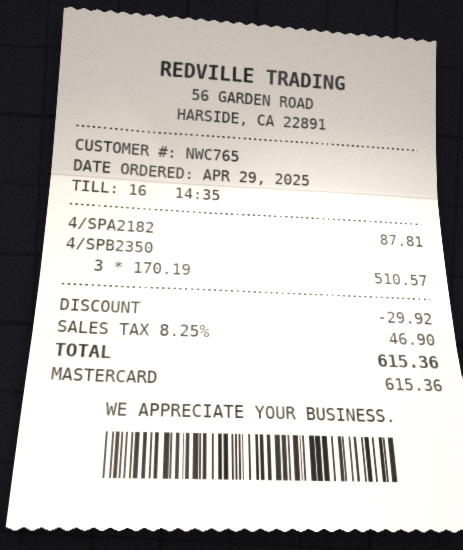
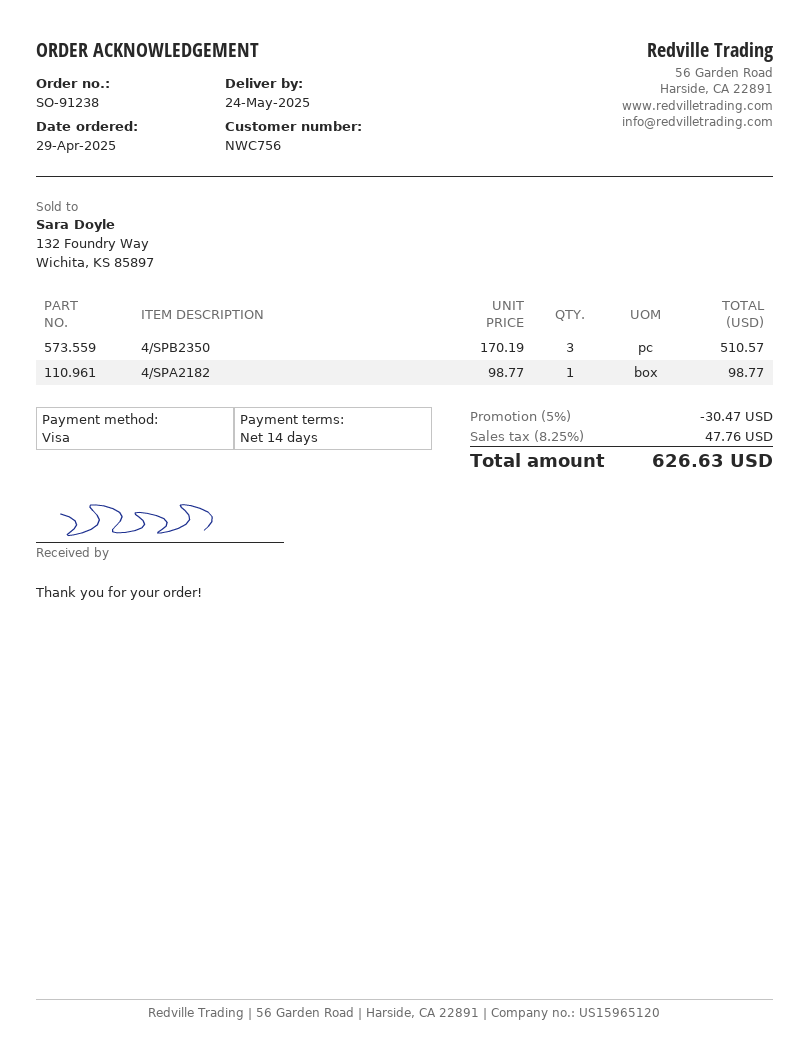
customer number: NWC765 -> NWC756
payment method: Mastercard -> Visa
4/SPA2182: 1 x 87.81 = 87.81 -> 1 x 98.77 = 98.77
discount: 29.92 -> 30.47
tax: 8.25% = 46.90 -> 8.25% = 47.76
total: 615.36 -> 626.63

